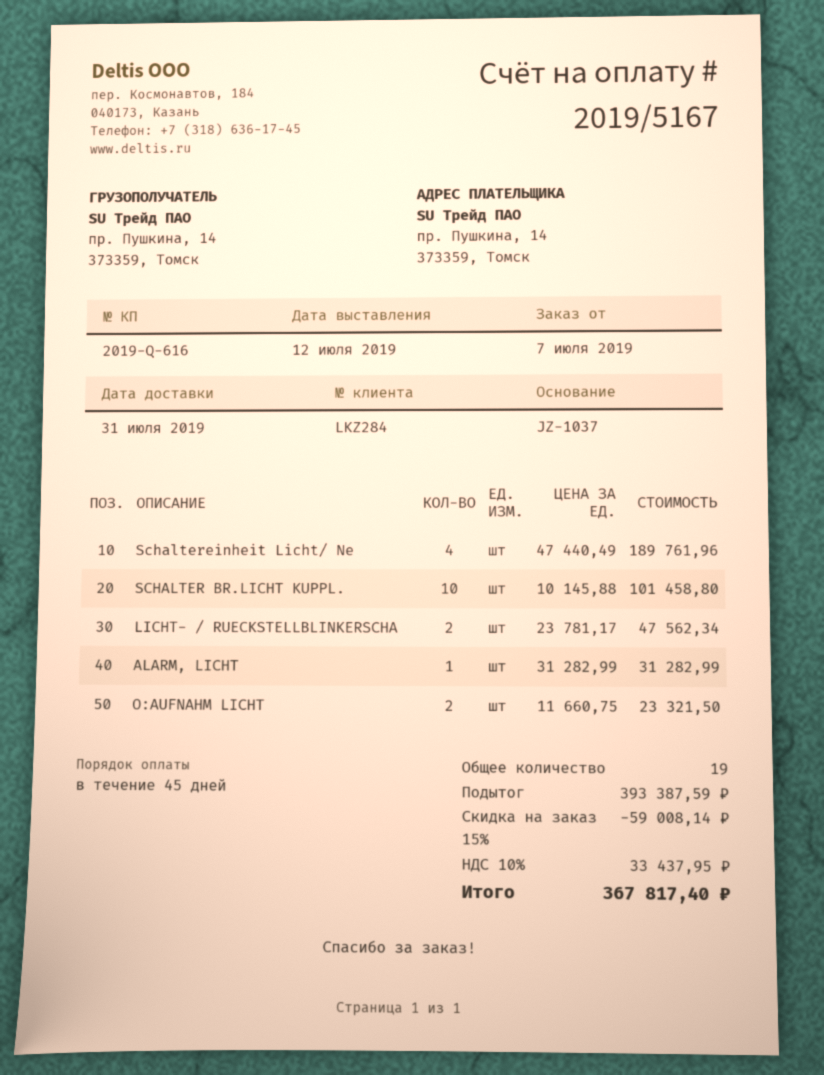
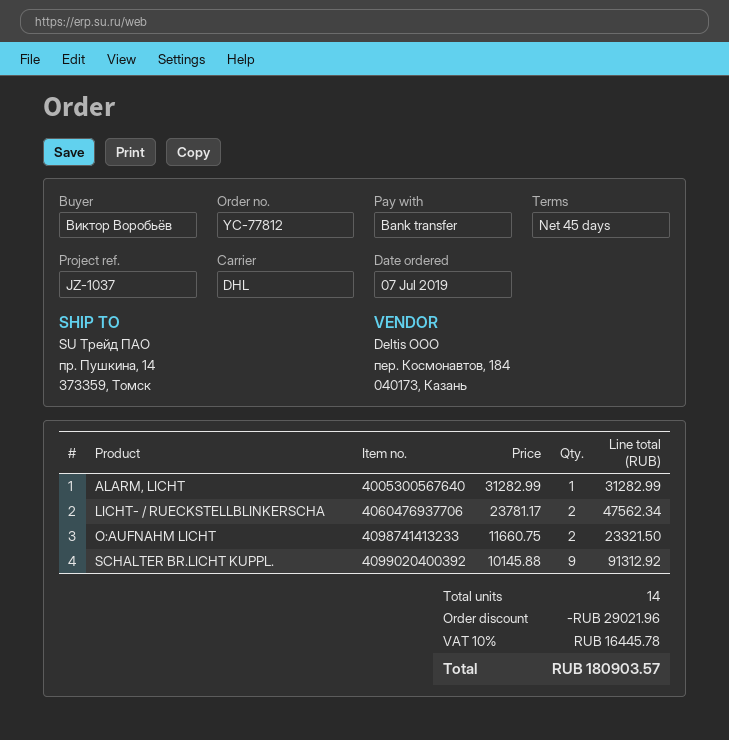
Schaltereinheit Licht/ Ne: 4 x 47440.49 = 189761.96 -> none
SCHALTER BR.LICHT KUPPL.: 10 x 10145.88 = 101458.80 -> 9 x 10145.88 = 91312.92
total quantity: 19 -> 14
discount: 59008.14 -> 29021.96
tax: 10% = 33437.95 -> 10% = 16445.78
total: 367817.40 -> 180903.57

